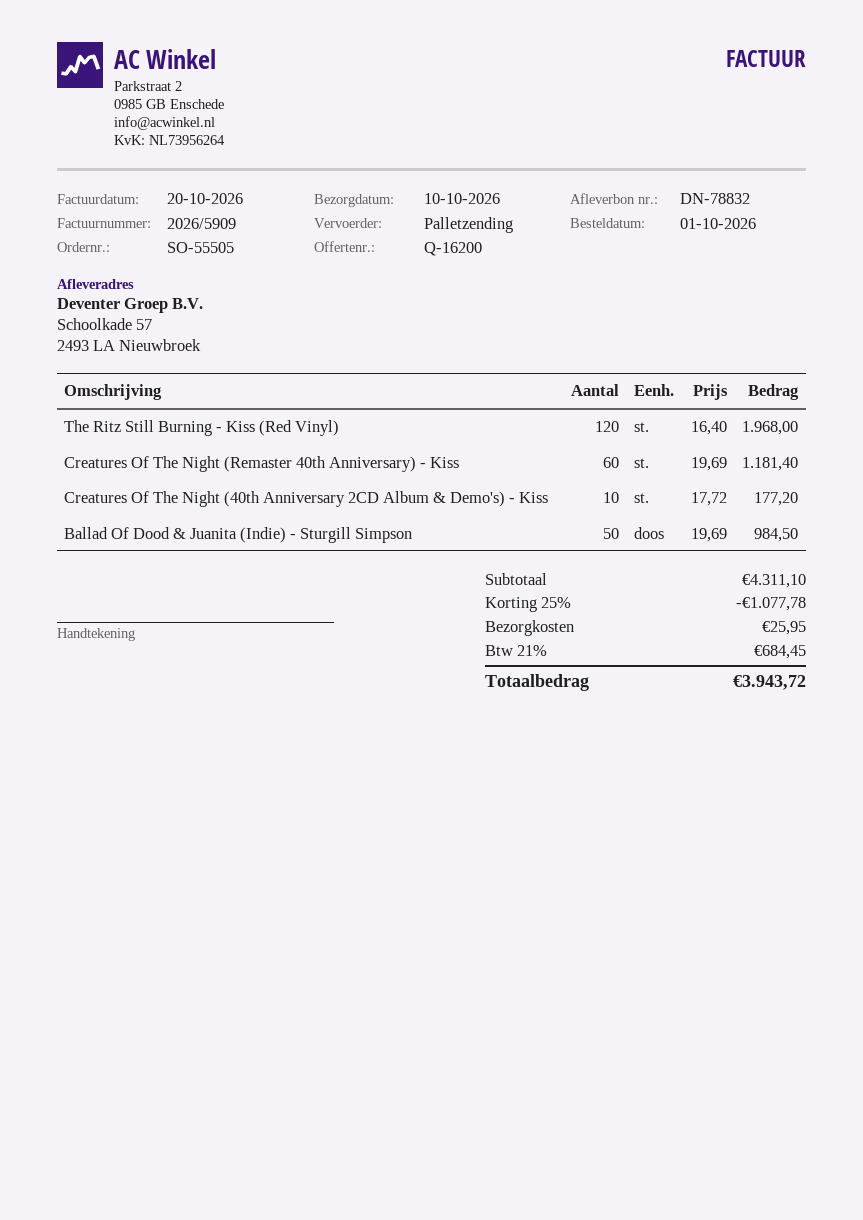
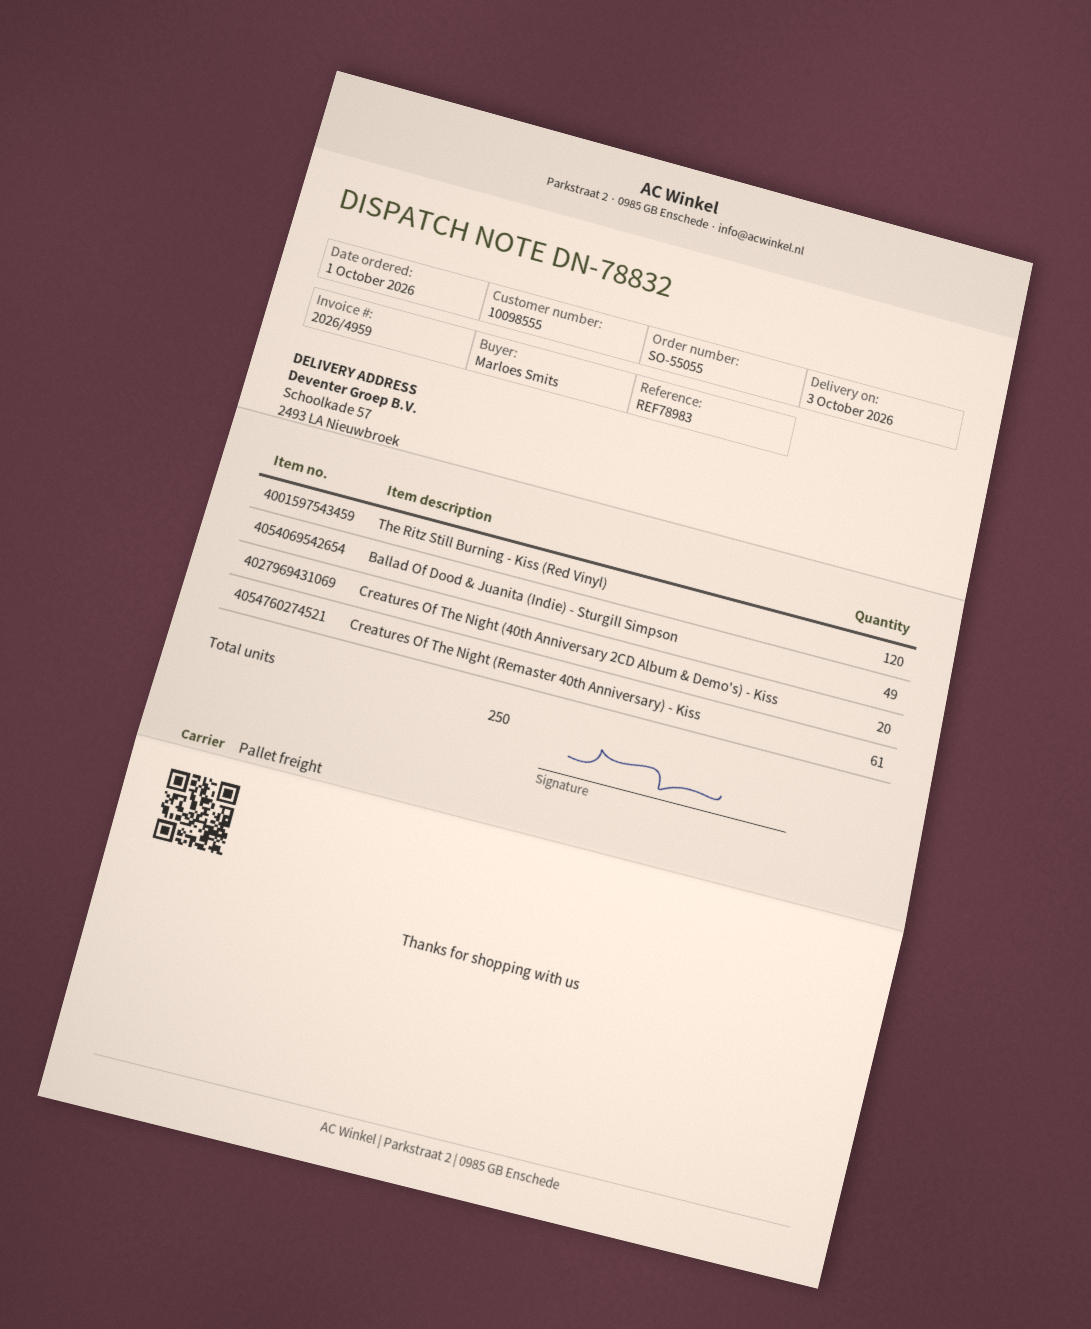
order number: SO-55505 -> SO-55055
delivery date: 2026-10-10 -> 2026-10-03
invoice number: 2026/5909 -> 2026/4959
Creatures Of The Night (Remaster 40th Anniversary) - Kiss: 60 -> 61
Creatures Of The Night (40th Anniversary 2CD Album & Demo's) - Kiss: 10 -> 20
Ballad Of Dood & Juanita (Indie) - Sturgill Simpson: 50 -> 49

